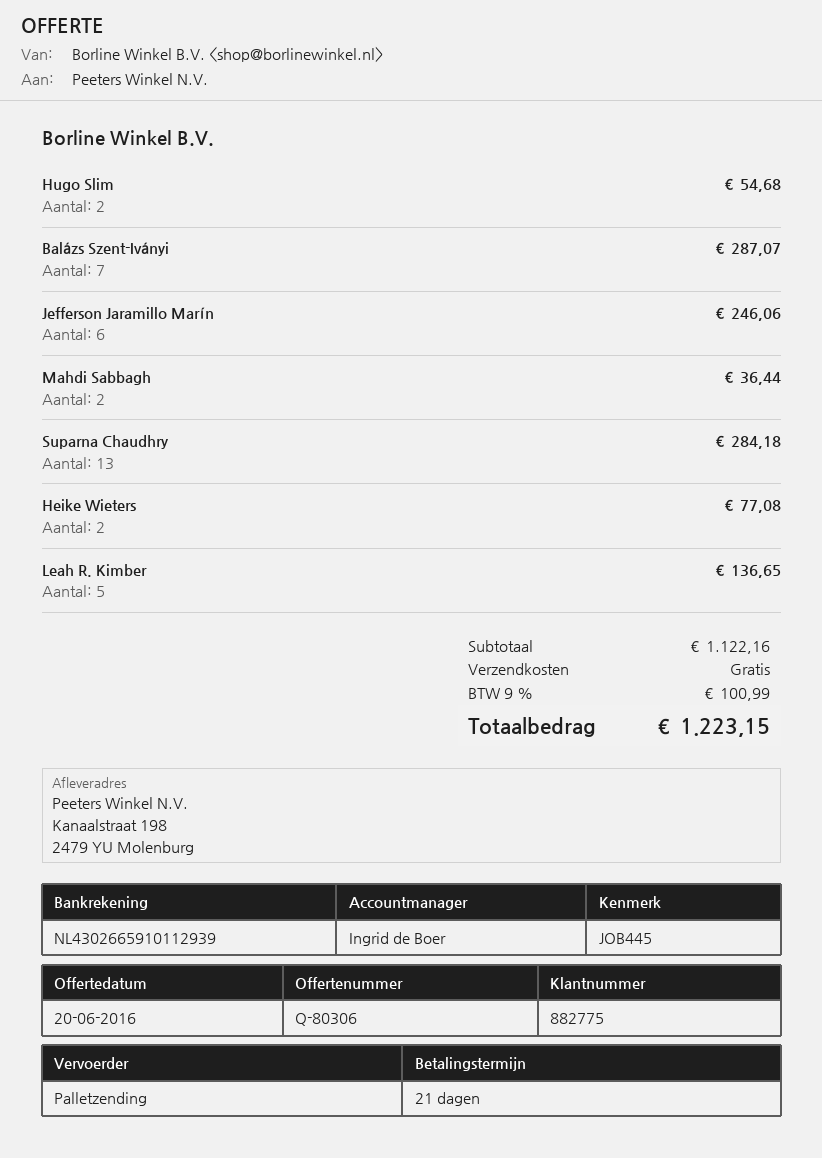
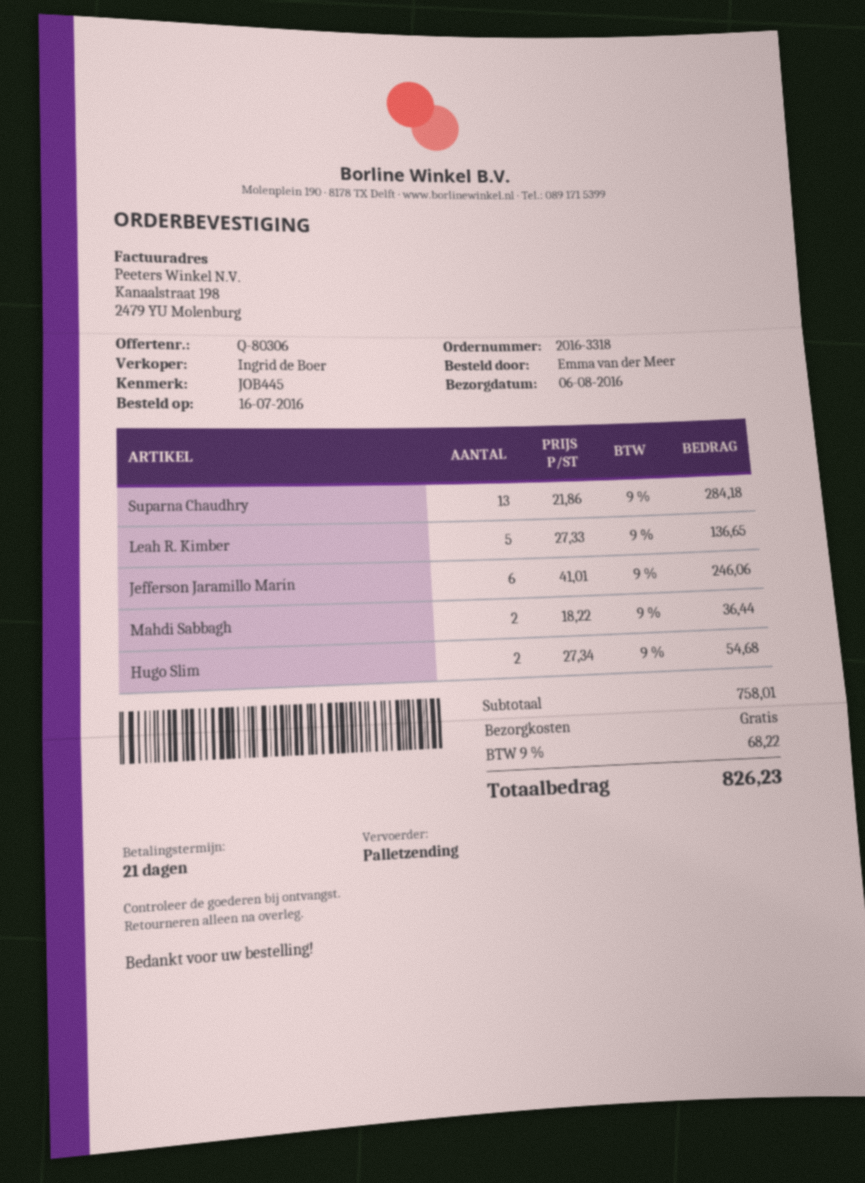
Balázs Szent-Iványi: 7 for 287.07 -> none
Heike Wieters: 2 for 77.08 -> none
subtotal: 1122.16 -> 758.01
tax: 9% = 100.99 -> 9% = 68.22
total: 1223.15 -> 826.23

